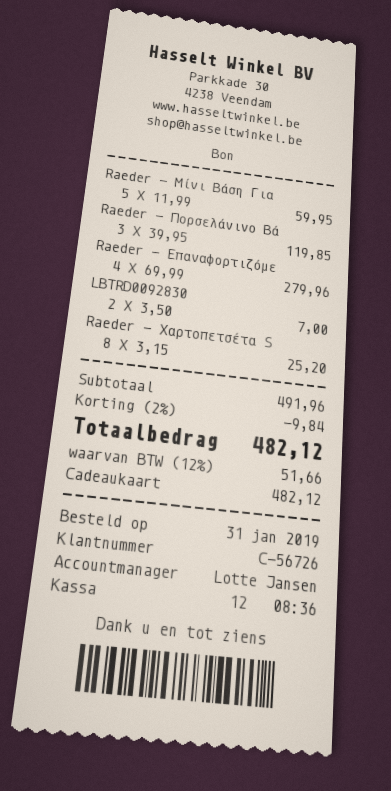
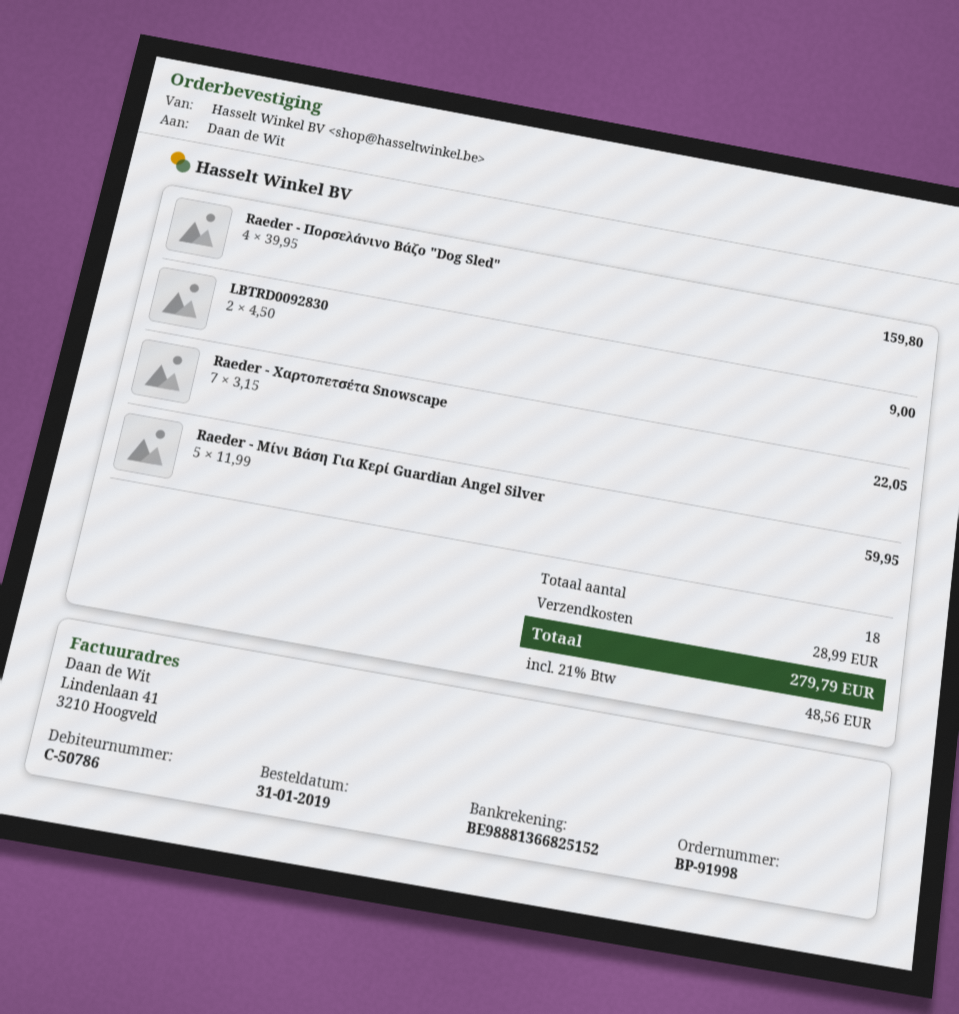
customer number: C-56726 -> C-50786
Raeder - Πορσελάνινο Βά: 3 x 39.95 = 119.85 -> 4 x 39.95 = 159.80
Raeder - Επαναφορτιζόμε: 4 x 69.99 = 279.96 -> none
LBTRD0092830: 2 x 3.50 = 7.00 -> 2 x 4.50 = 9.00
Raeder - Χαρτοπετσέτα S: 8 x 3.15 = 25.20 -> 7 x 3.15 = 22.05
discount: 2% = 9.84 -> none
shipping: none -> 28.99
tax: 12% = 51.66 -> 21% = 48.56
total: 482.12 -> 279.79

